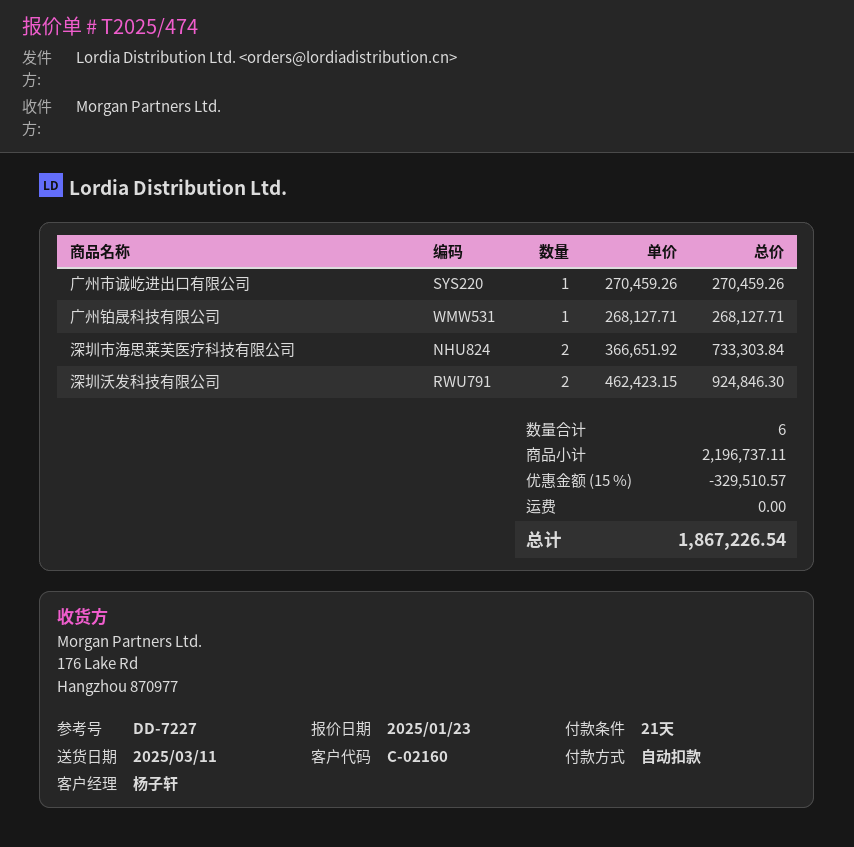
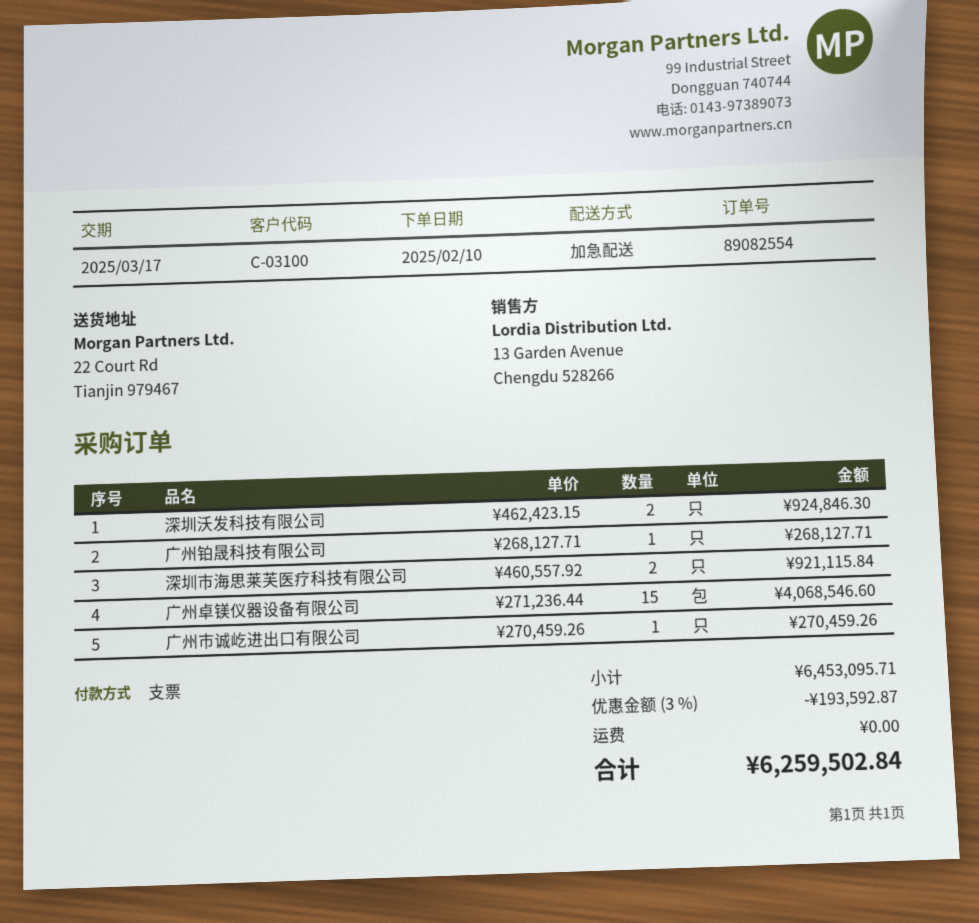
delivery date: 2025-03-11 -> 2025-03-17
customer number: C-02160 -> C-03100
payment method: direct debit -> cheque
ship to: 176 Lake Rd, Hangzhou 870977 -> 22 Court Rd, Tianjin 979467
深圳市海思莱芙医疗科技有限公司: 2 x 366651.92 = 733303.84 -> 2 x 460557.92 = 921115.84
广州卓镁仪器设备有限公司: none -> 15 x 271236.44 = 4068546.60
subtotal: 2196737.11 -> 6453095.71
discount: 15% = 329510.57 -> 3% = 193592.87
total: 1867226.54 -> 6259502.84

